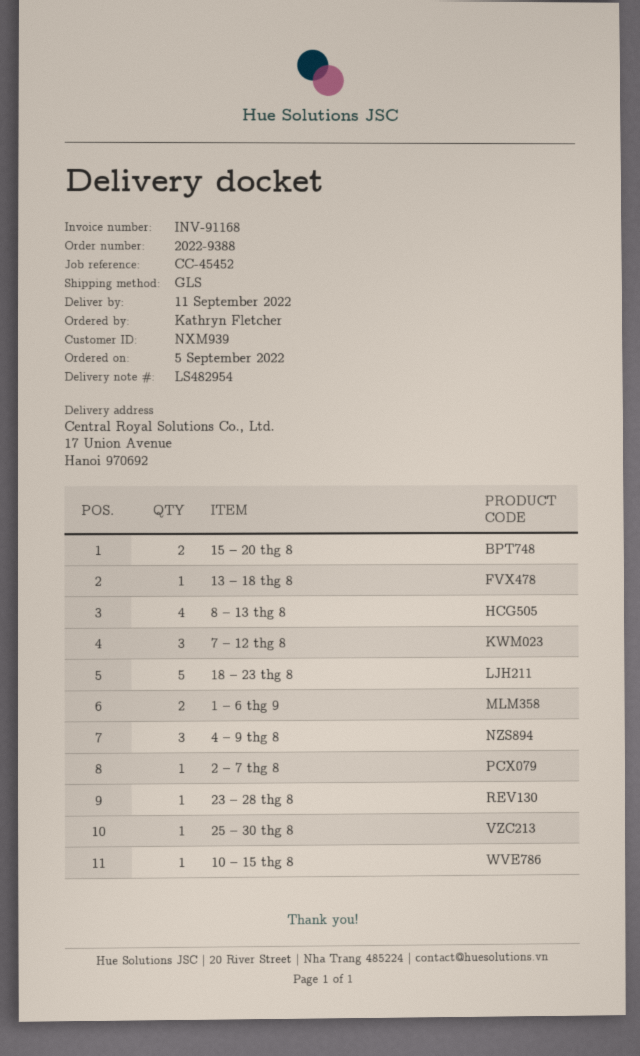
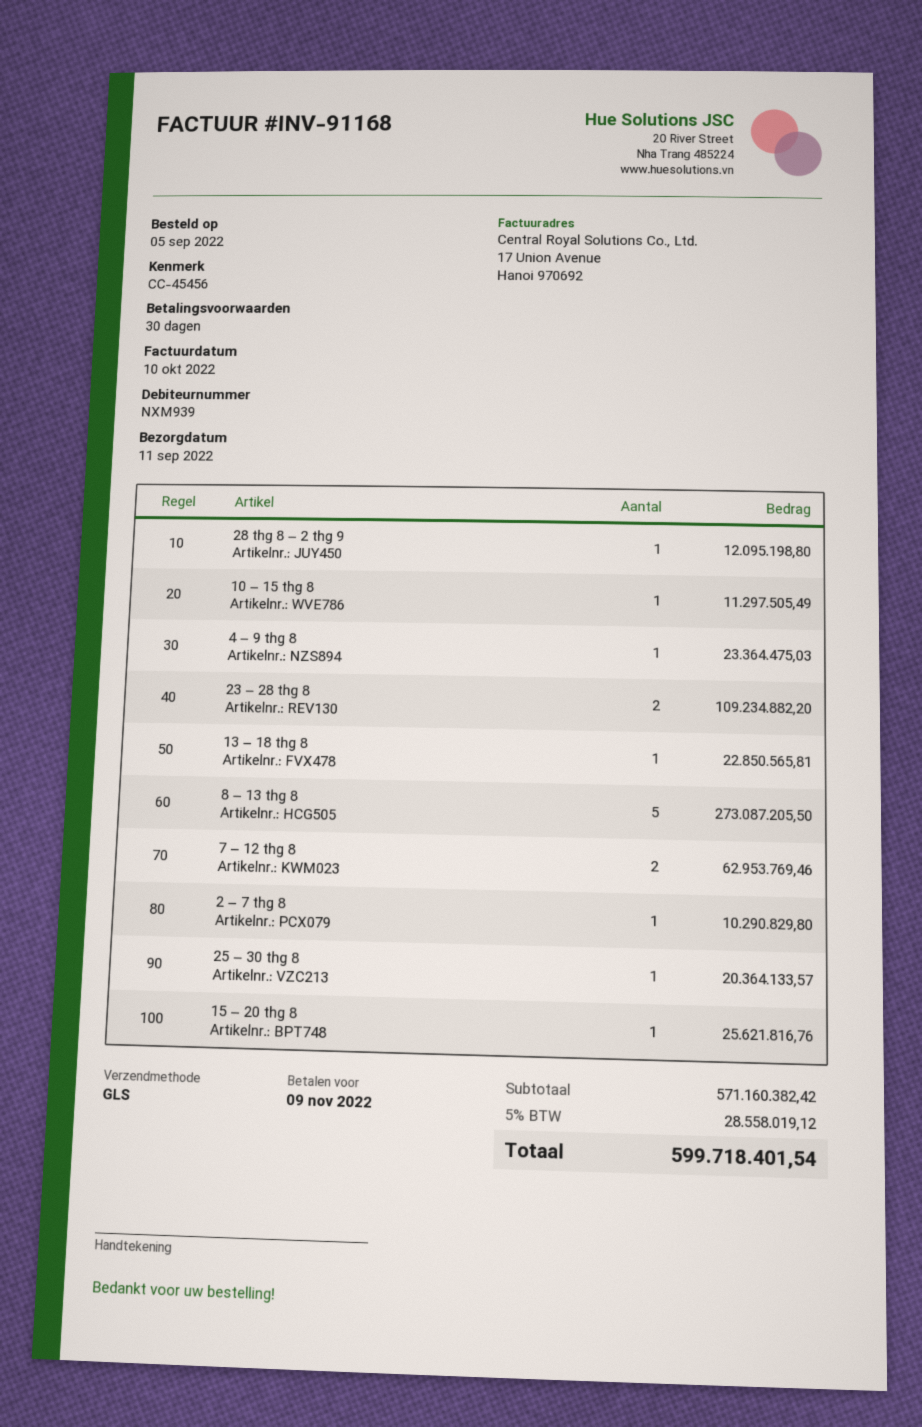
reference: CC-45452 -> CC-45456
15 – 20 thg 8: 2 -> 1
8 – 13 thg 8: 4 -> 5
7 – 12 thg 8: 3 -> 2
18 – 23 thg 8: 5 -> none
1 – 6 thg 9: 2 -> none
4 – 9 thg 8: 3 -> 1
23 – 28 thg 8: 1 -> 2
28 thg 8 – 2 thg 9: none -> 1

